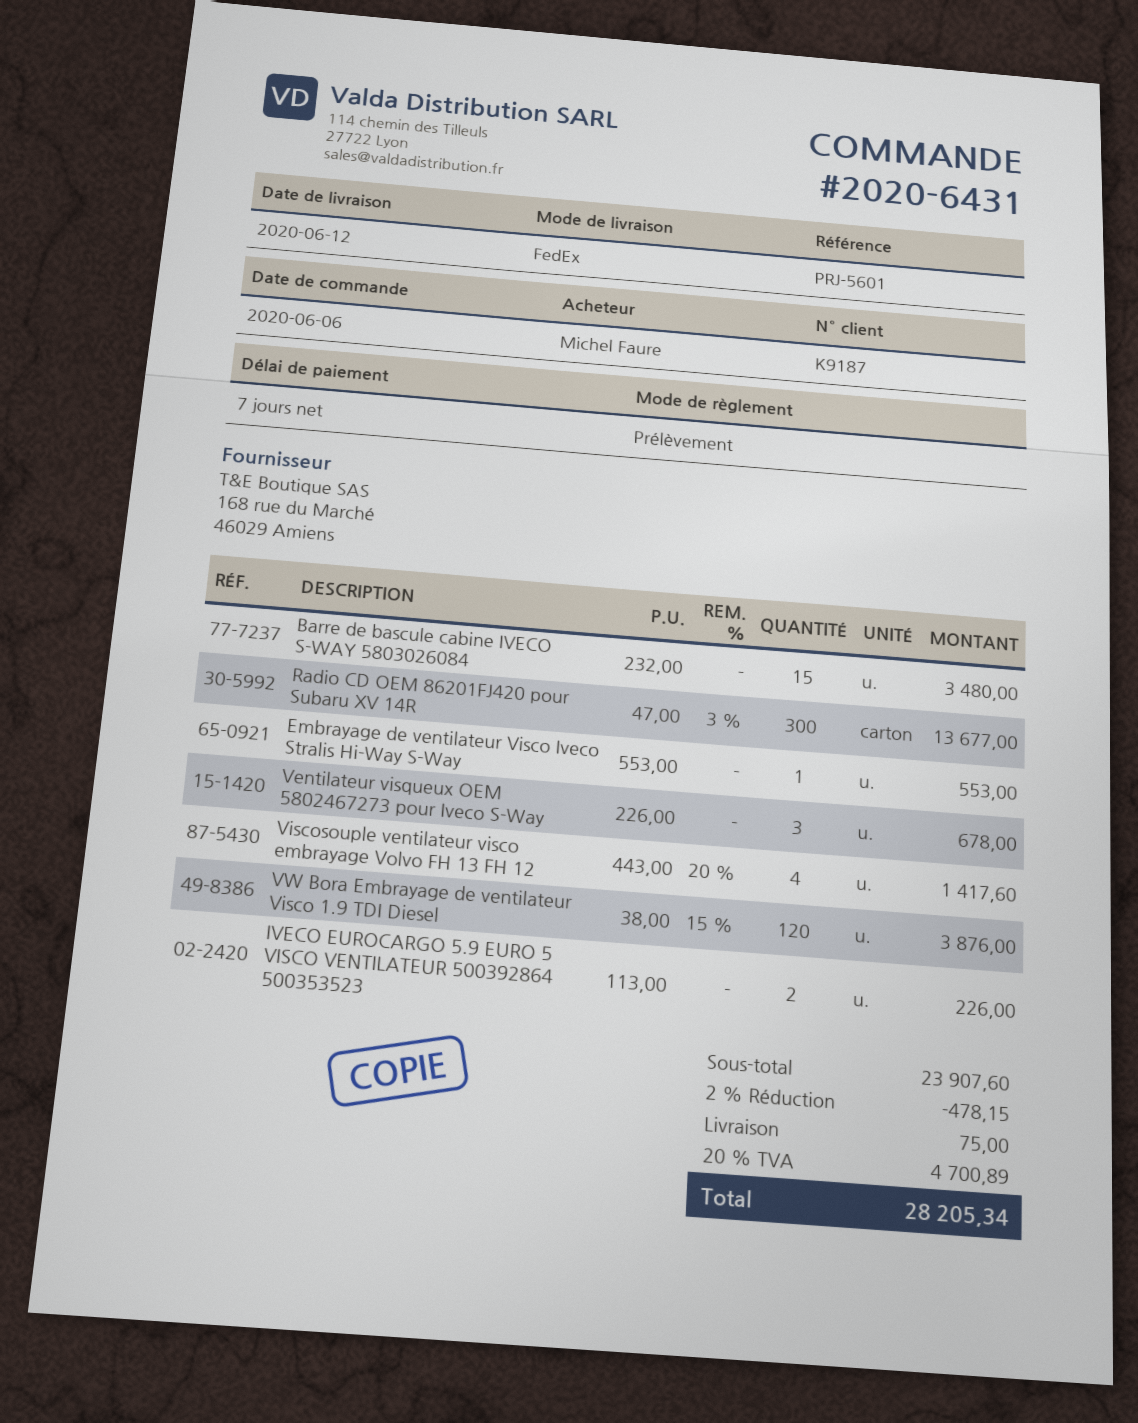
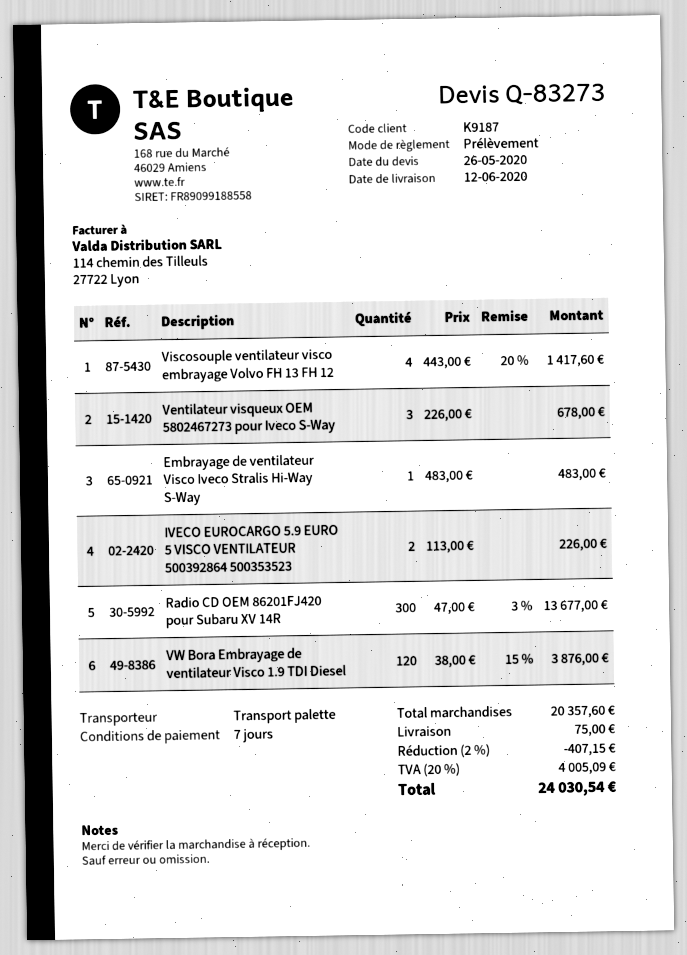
shipping method: FedEx -> pallet freight
Barre de bascule cabine IVECO S-WAY 5803026084: 15 x 232.00 = 3480.00 -> none
Embrayage de ventilateur Visco Iveco Stralis Hi-Way S-Way: 1 x 553.00 = 553.00 -> 1 x 483.00 = 483.00
subtotal: 23907.60 -> 20357.60
discount: 2% = 478.15 -> 2% = 407.15
tax: 20% = 4700.89 -> 20% = 4005.09
total: 28205.34 -> 24030.54

